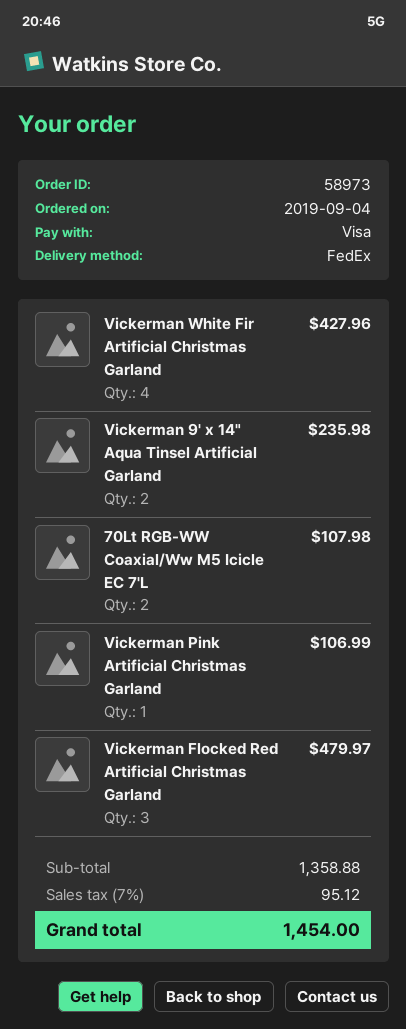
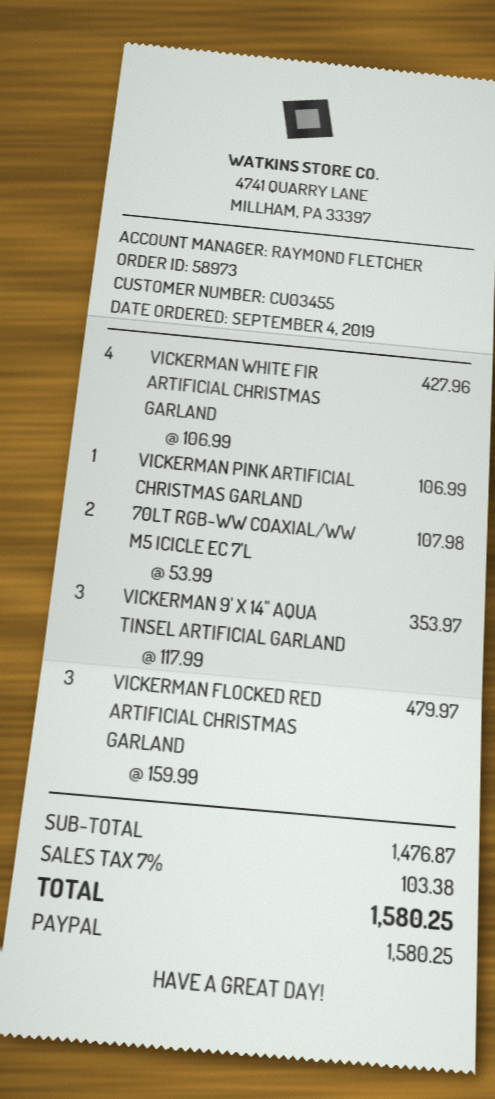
payment method: Visa -> PayPal
Vickerman 9' x 14" Aqua Tinsel Artificial Garland: 2 for 235.98 -> 3 for 353.97
subtotal: 1358.88 -> 1476.87
tax: 7% = 95.12 -> 7% = 103.38
total: 1454.00 -> 1580.25

